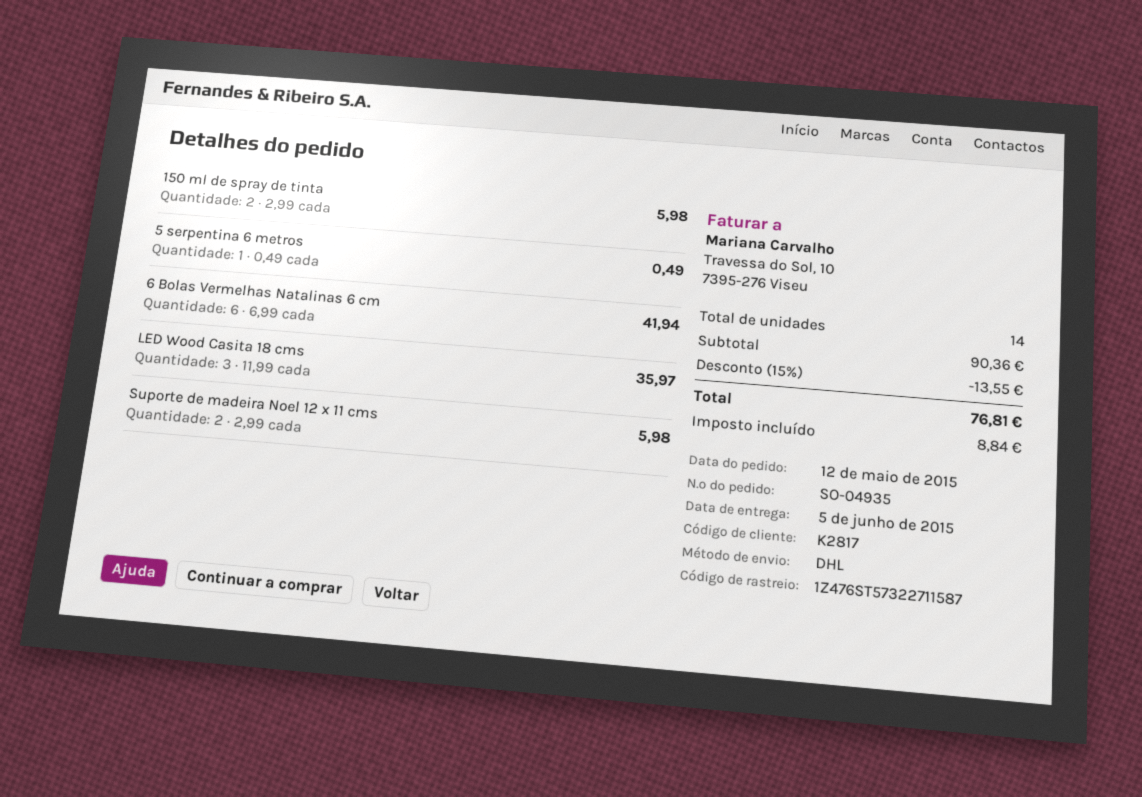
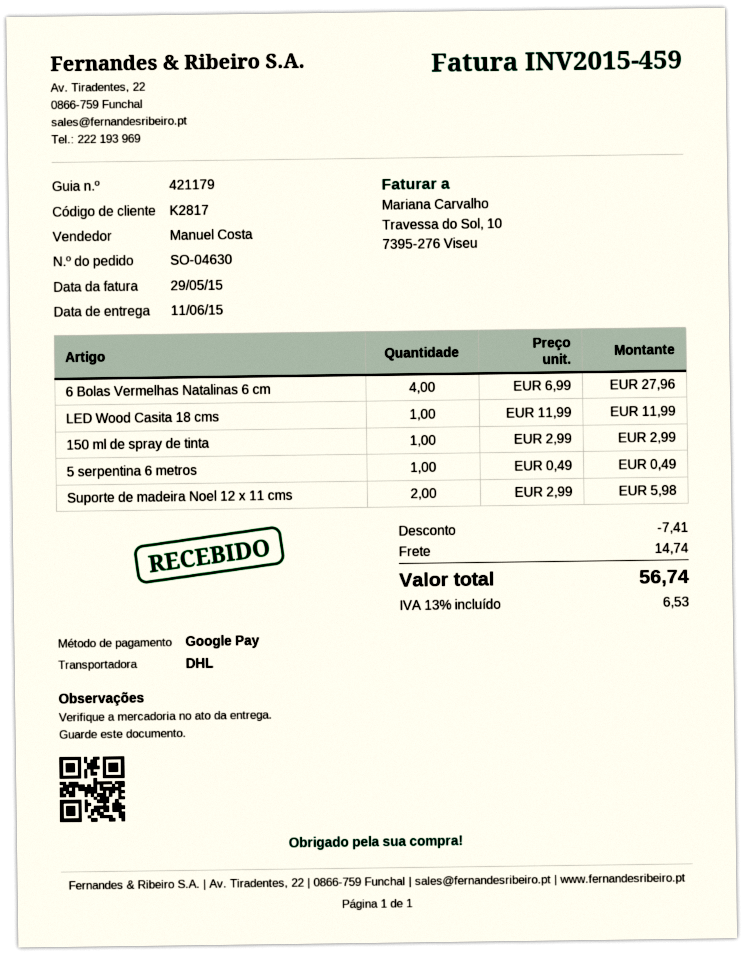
order number: SO-04935 -> SO-04630
delivery date: 2015-06-05 -> 2015-06-11
150 ml de spray de tinta: 2 x 2.99 = 5.98 -> 1 x 2.99 = 2.99
6 Bolas Vermelhas Natalinas 6 cm: 6 x 6.99 = 41.94 -> 4 x 6.99 = 27.96
LED Wood Casita 18 cms: 3 x 11.99 = 35.97 -> 1 x 11.99 = 11.99
discount: 13.55 -> 7.41
shipping: none -> 14.74
tax: 8.84 -> 6.53
total: 76.81 -> 56.74

